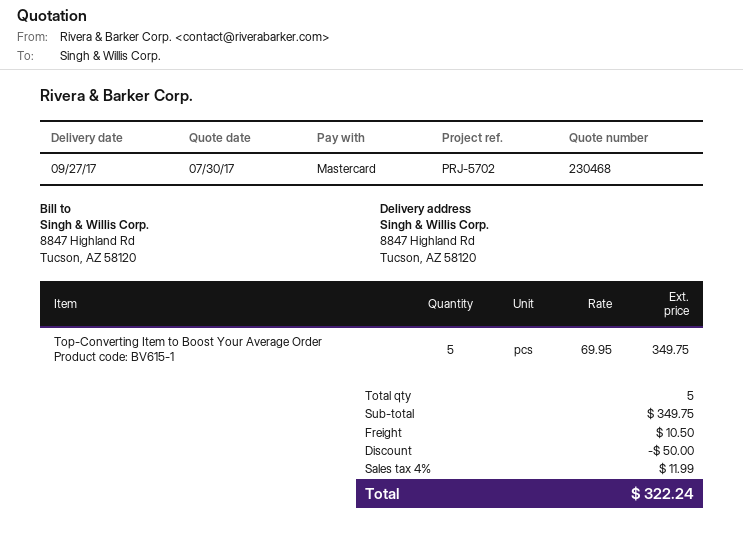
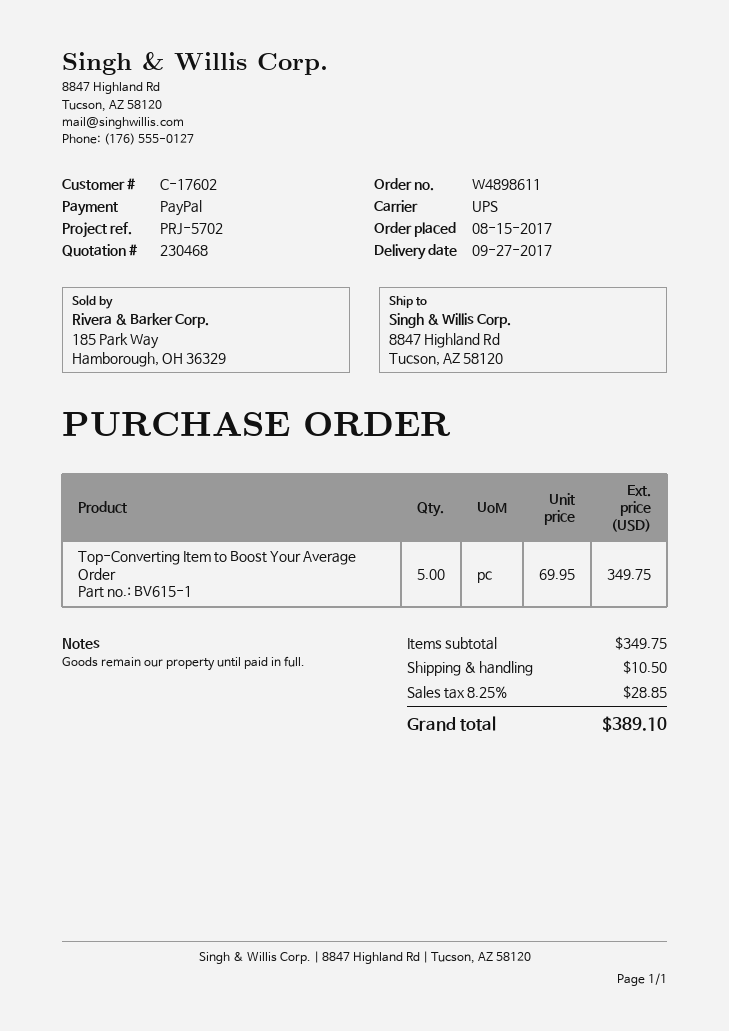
payment method: Mastercard -> PayPal
discount: 50.00 -> none
tax: 4% = 11.99 -> 8.25% = 28.85
total: 322.24 -> 389.10

